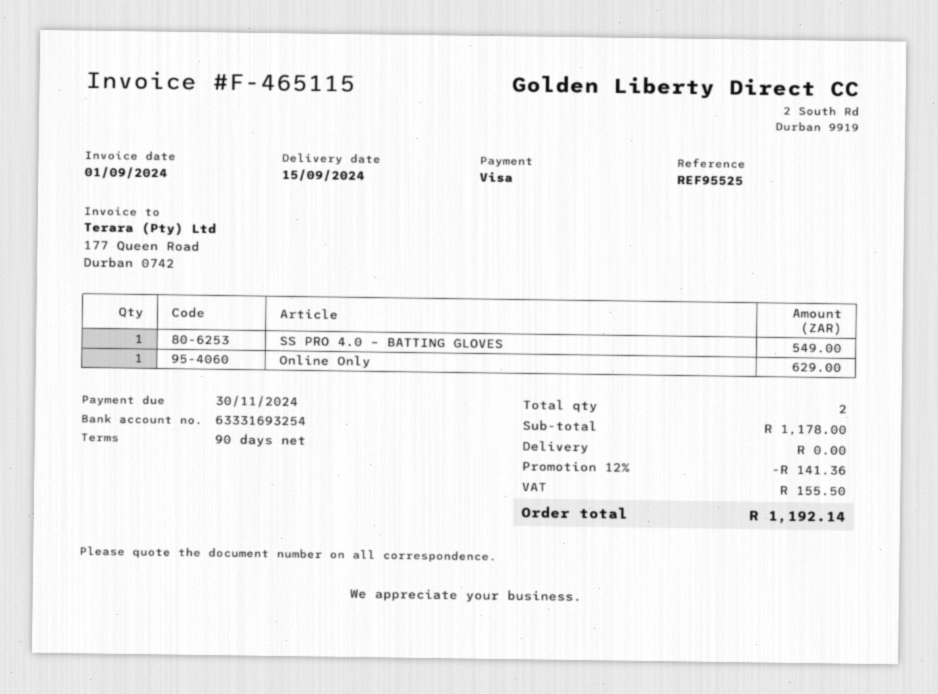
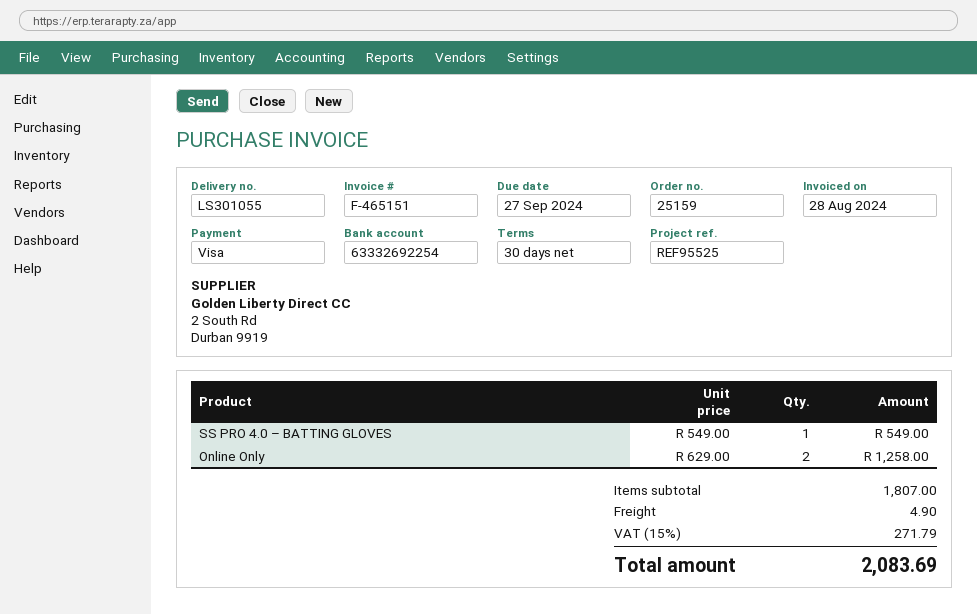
invoice number: F-465115 -> F-465151
invoice date: 2024-09-01 -> 2024-08-28
payment terms: 90 days -> 30 days
due date: 2024-11-30 -> 2024-09-27
bank account: 63331693254 -> 63332692254
Online Only: 1 for 629.00 -> 2 for 1258.00
subtotal: 1178.00 -> 1807.00
discount: 12% = 141.36 -> none
shipping: 0.00 -> 4.90
tax: 155.50 -> 271.79
total: 1192.14 -> 2083.69

